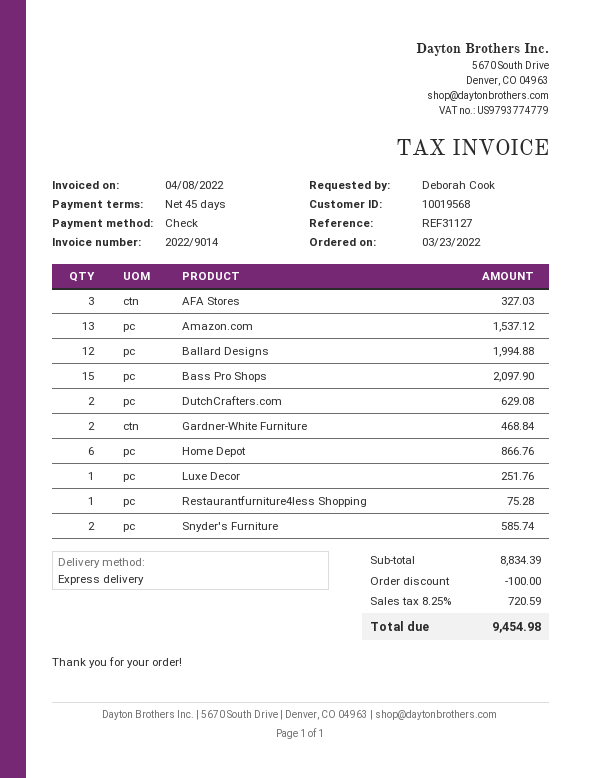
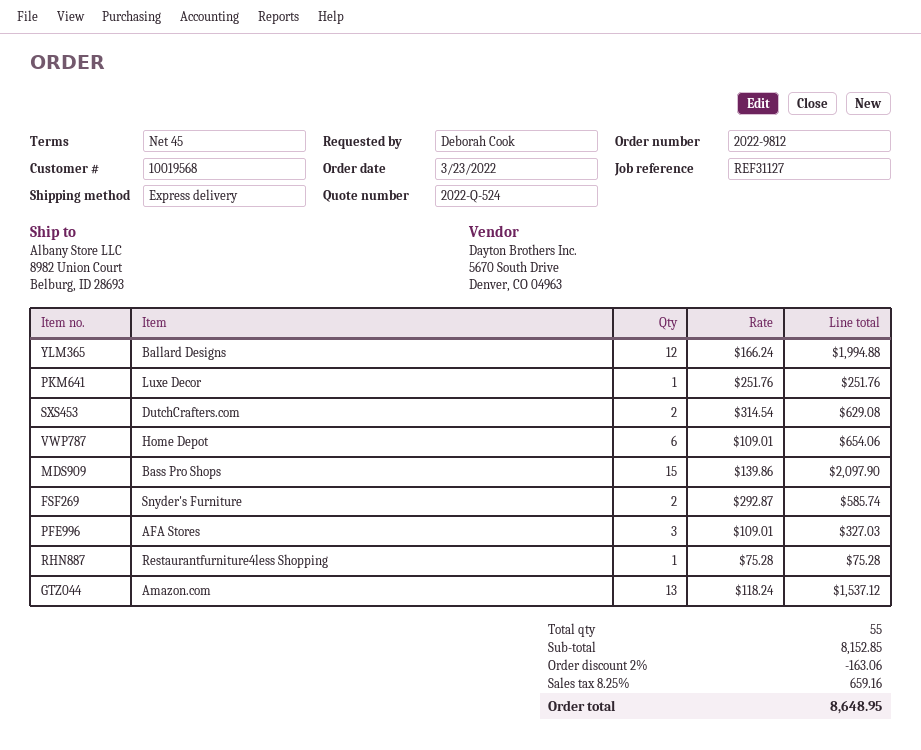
Gardner-White Furniture: 2 for 468.84 -> none
Home Depot: 6 for 866.76 -> 6 for 654.06
subtotal: 8834.39 -> 8152.85
discount: 100.00 -> 163.06
tax: 8.25% = 720.59 -> 8.25% = 659.16
total: 9454.98 -> 8648.95

